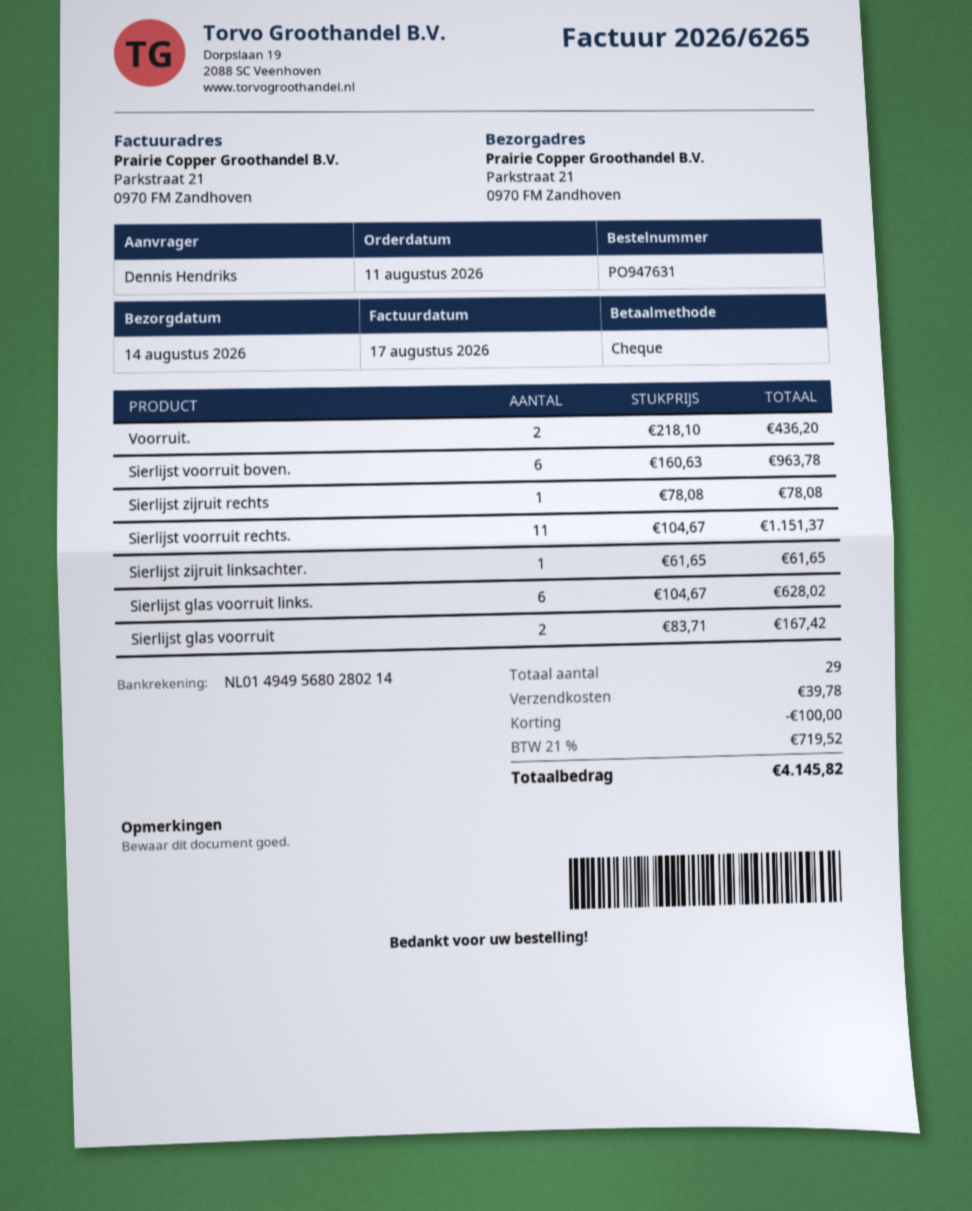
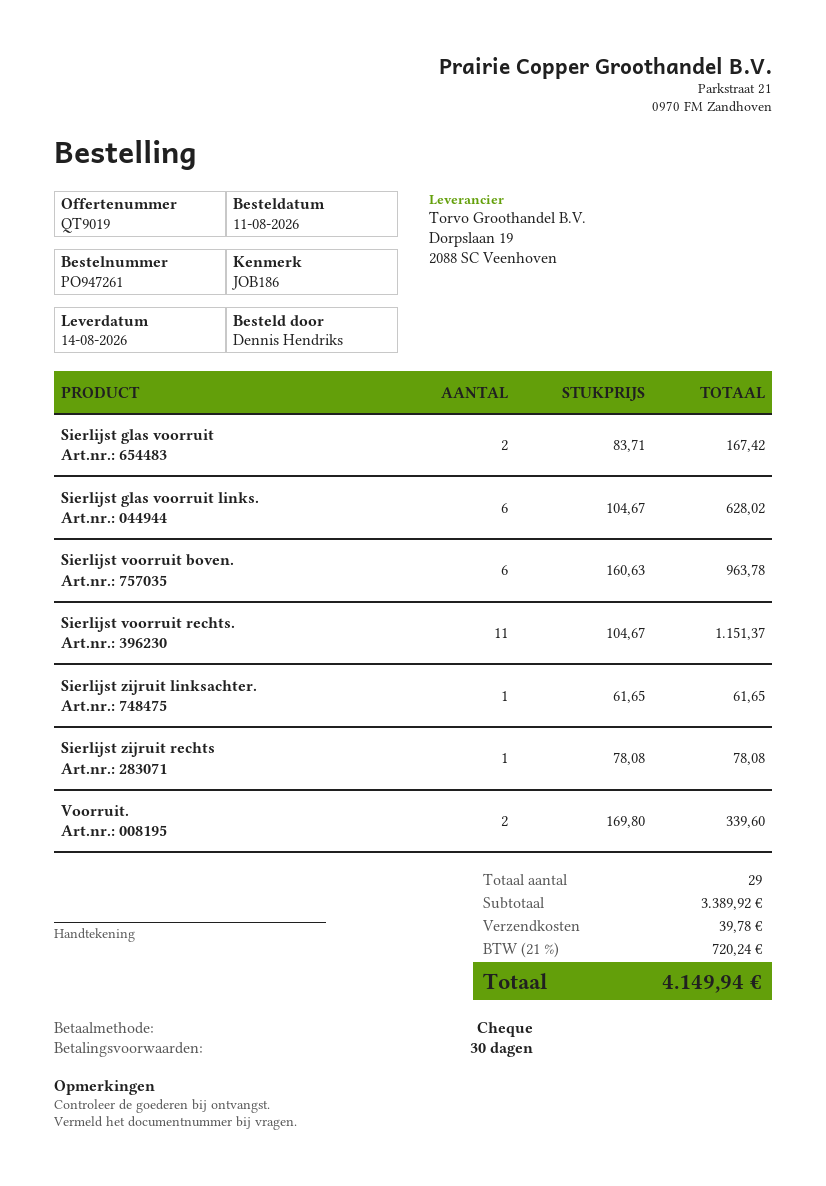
order number: PO947631 -> PO947261
Voorruit.: 2 x 218.10 = 436.20 -> 2 x 169.80 = 339.60
discount: 100.00 -> none
tax: 21% = 719.52 -> 21% = 720.24
total: 4145.82 -> 4149.94

